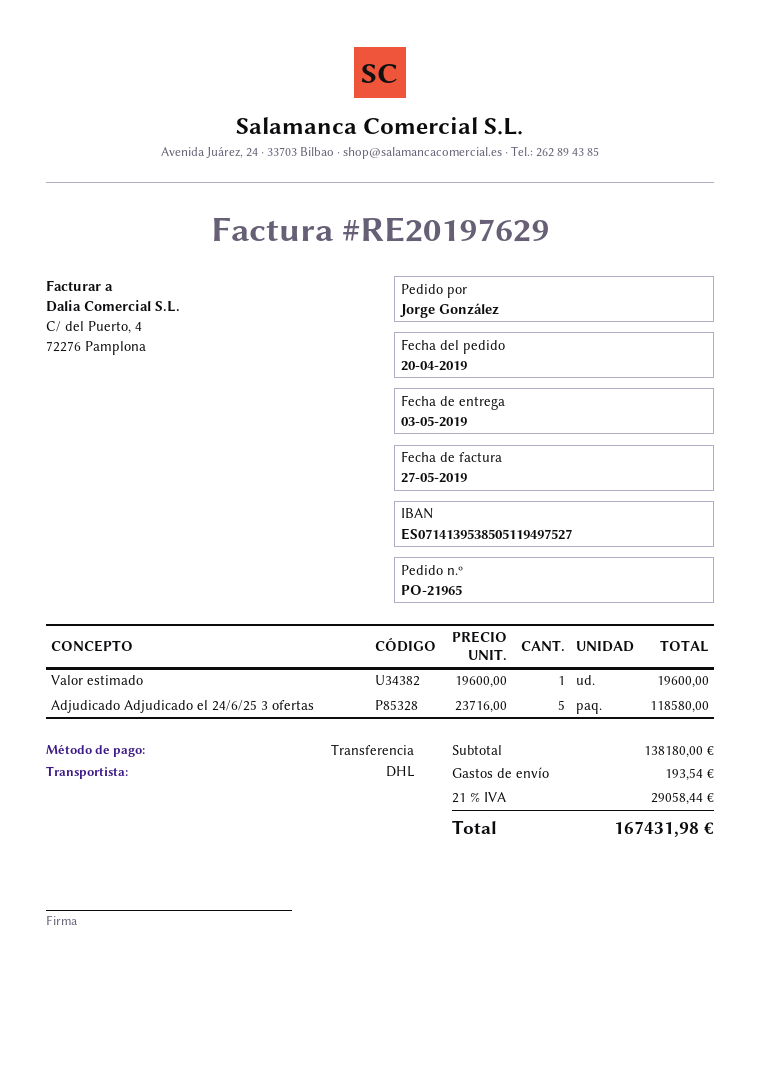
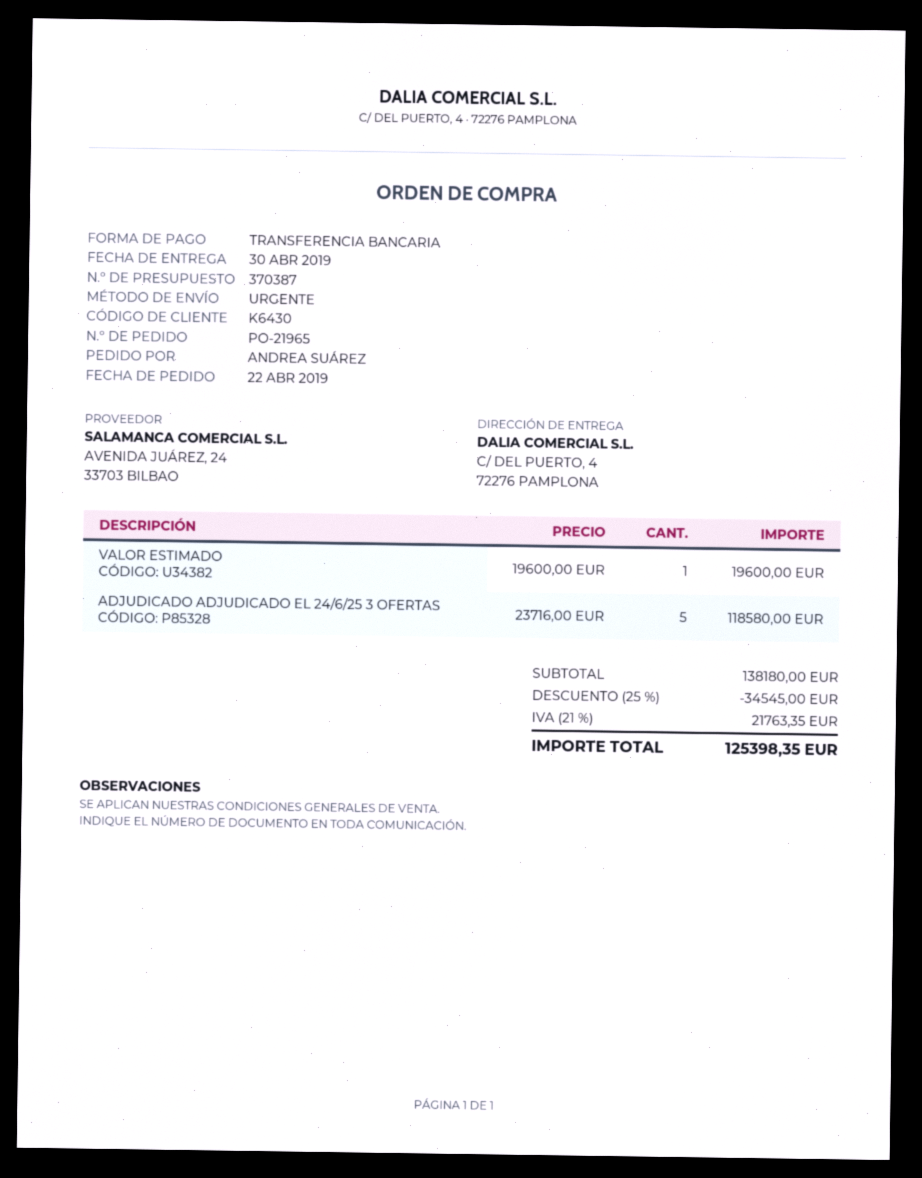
order date: 2019-04-20 -> 2019-04-22
delivery date: 2019-05-03 -> 2019-04-30
ordered by: Jorge González -> ANDREA SUÁREZ
shipping method: DHL -> express
discount: none -> 25% = 34545.00
shipping: 193.54 -> none
tax: 21% = 29058.44 -> 21% = 21763.35
total: 167431.98 -> 125398.35

